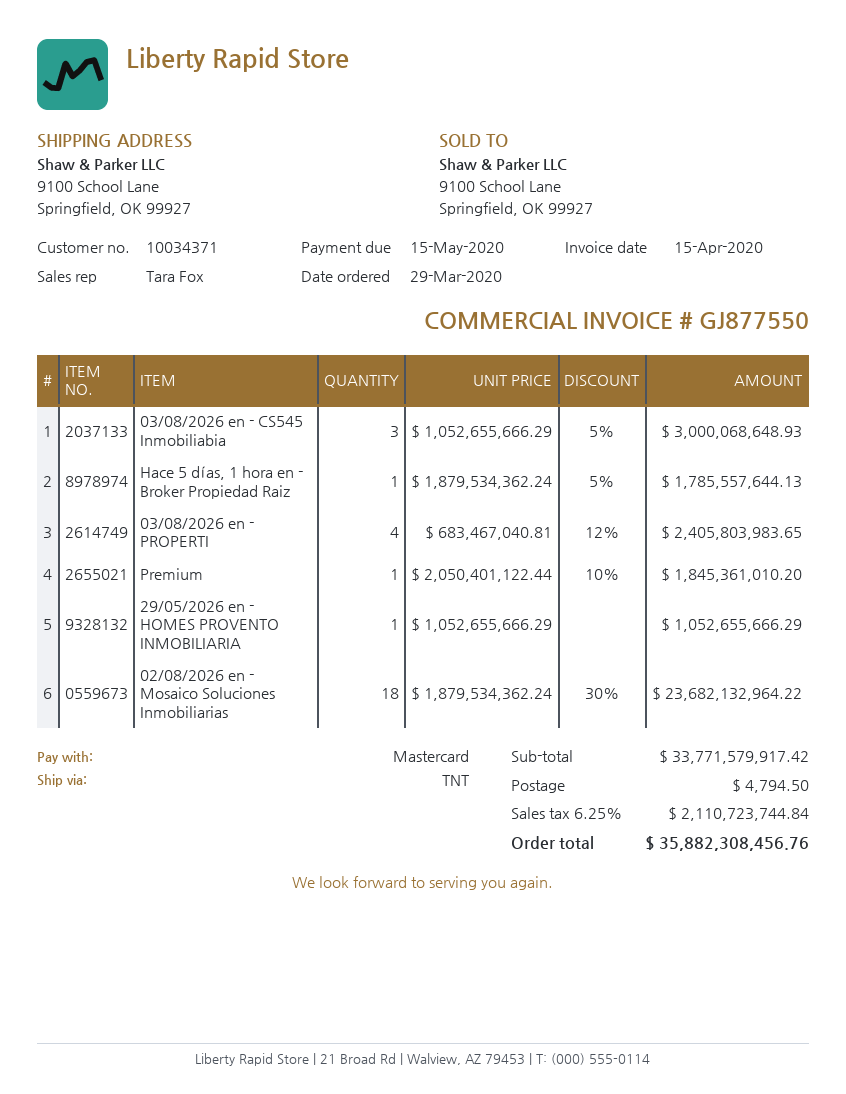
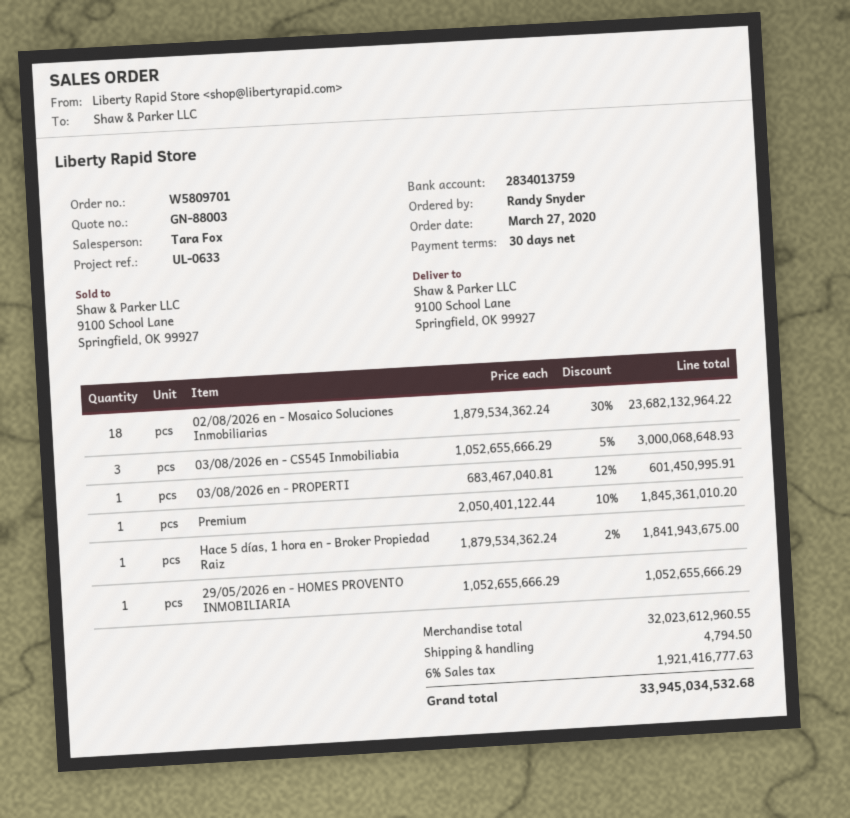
order date: 2020-03-29 -> 2020-03-27
Hace 5 días, 1 hora en - Broker Propiedad Raiz: 1 x 1879534362.24 - 5% = 1785557644.13 -> 1 x 1879534362.24 - 2% = 1841943675.00
03/08/2026 en - PROPERTI: 4 x 683467040.81 - 12% = 2405803983.65 -> 1 x 683467040.81 - 12% = 601450995.91
subtotal: 33771579917.42 -> 32023612960.55
tax: 6.25% = 2110723744.84 -> 6% = 1921416777.63
total: 35882308456.76 -> 33945034532.68

